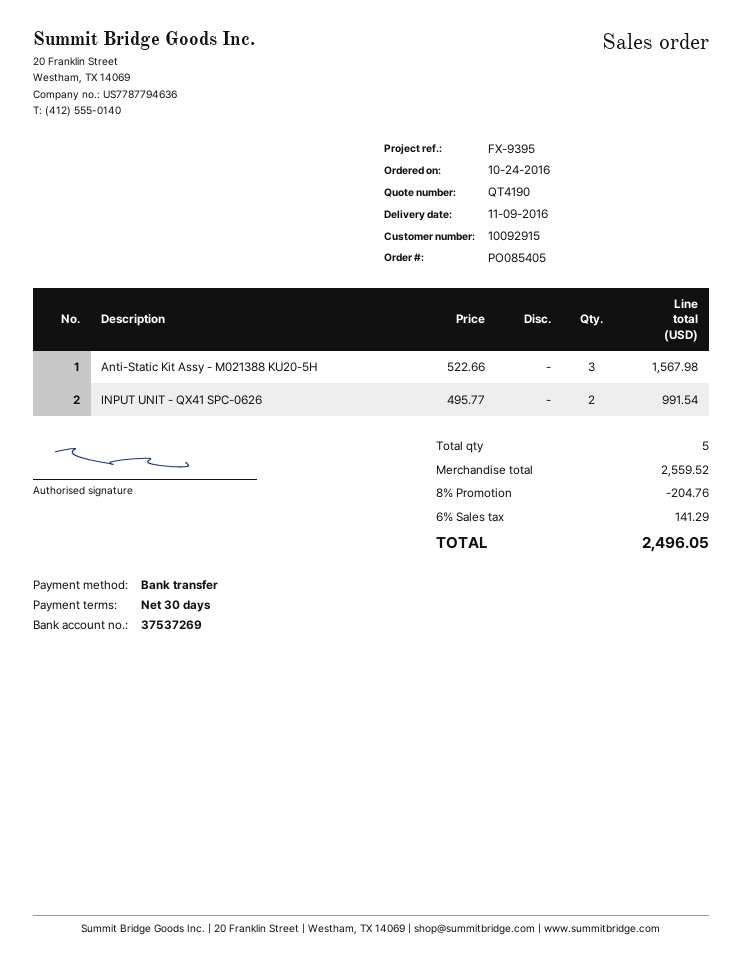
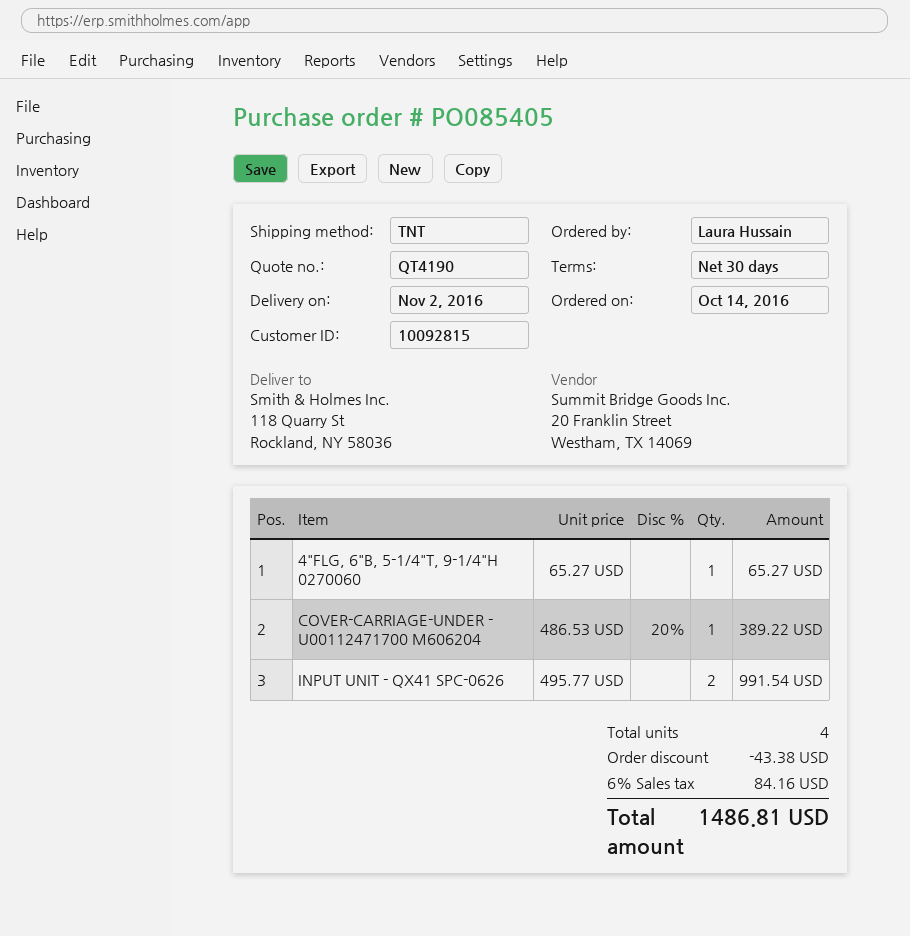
order date: 2016-10-24 -> 2016-10-14
delivery date: 2016-11-09 -> 2016-11-02
customer number: 10092915 -> 10092815
Anti-Static Kit Assy - M021388 KU20-5H: 3 x 522.66 = 1567.98 -> none
4"FLG, 6"B, 5-1/4"T, 9-1/4"H 0270060: none -> 1 x 65.27 = 65.27
COVER-CARRIAGE-UNDER - U00112471700 M606204: none -> 1 x 486.53 - 20% = 389.22
total quantity: 5 -> 4
discount: 204.76 -> 43.38
tax: 6% = 141.29 -> 6% = 84.16
total: 2496.05 -> 1486.81

